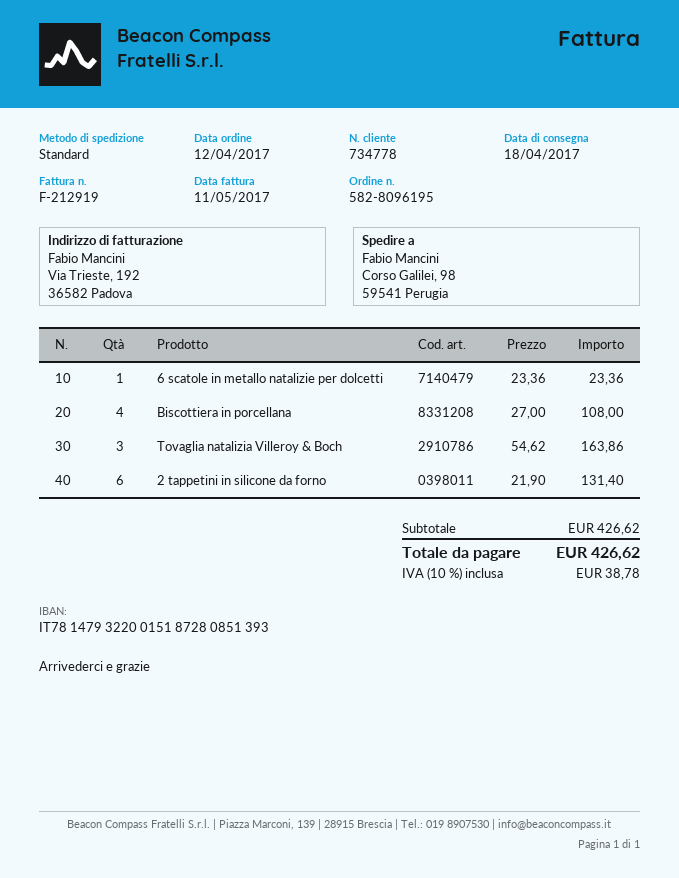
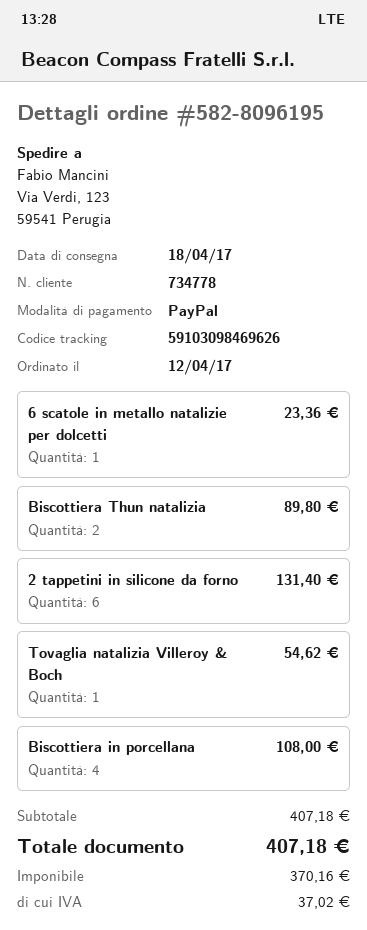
ship to: Corso Galilei, 98, 59541 Perugia -> Via Verdi, 123, 59541 Perugia
Tovaglia natalizia Villeroy & Boch: 3 for 163.86 -> 1 for 54.62
Biscottiera Thun natalizia: none -> 2 for 89.80
subtotal: 426.62 -> 407.18
tax: 38.78 -> 37.02
total: 426.62 -> 407.18

